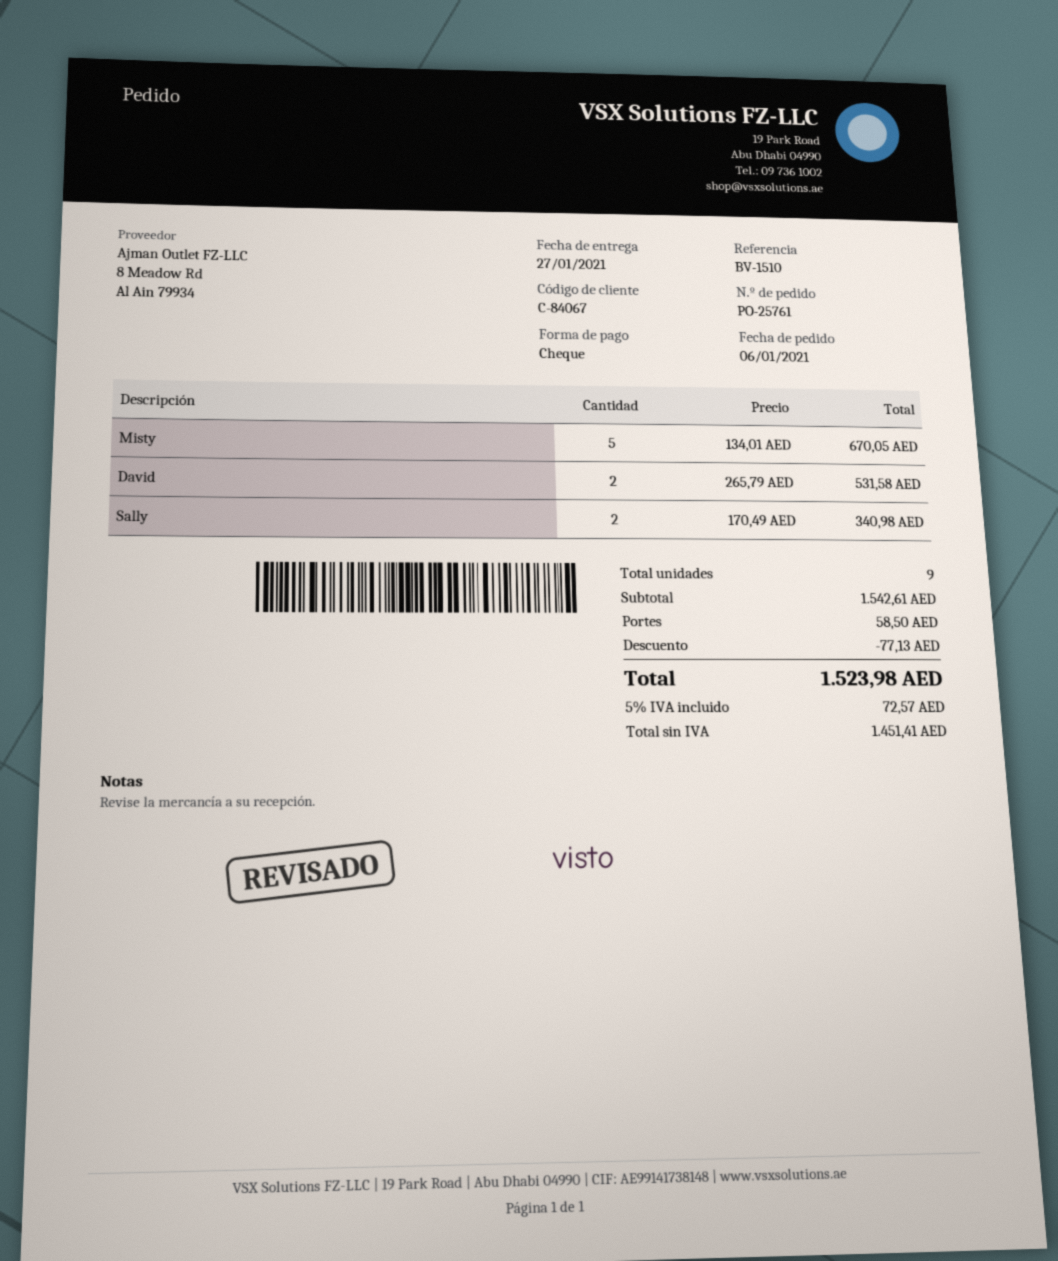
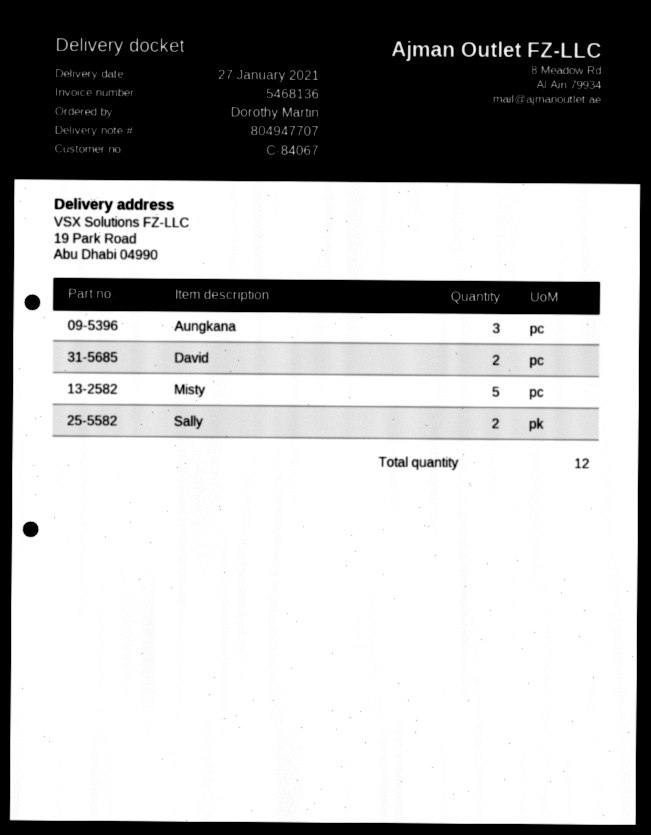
Aungkana: none -> 3
total quantity: 9 -> 12

